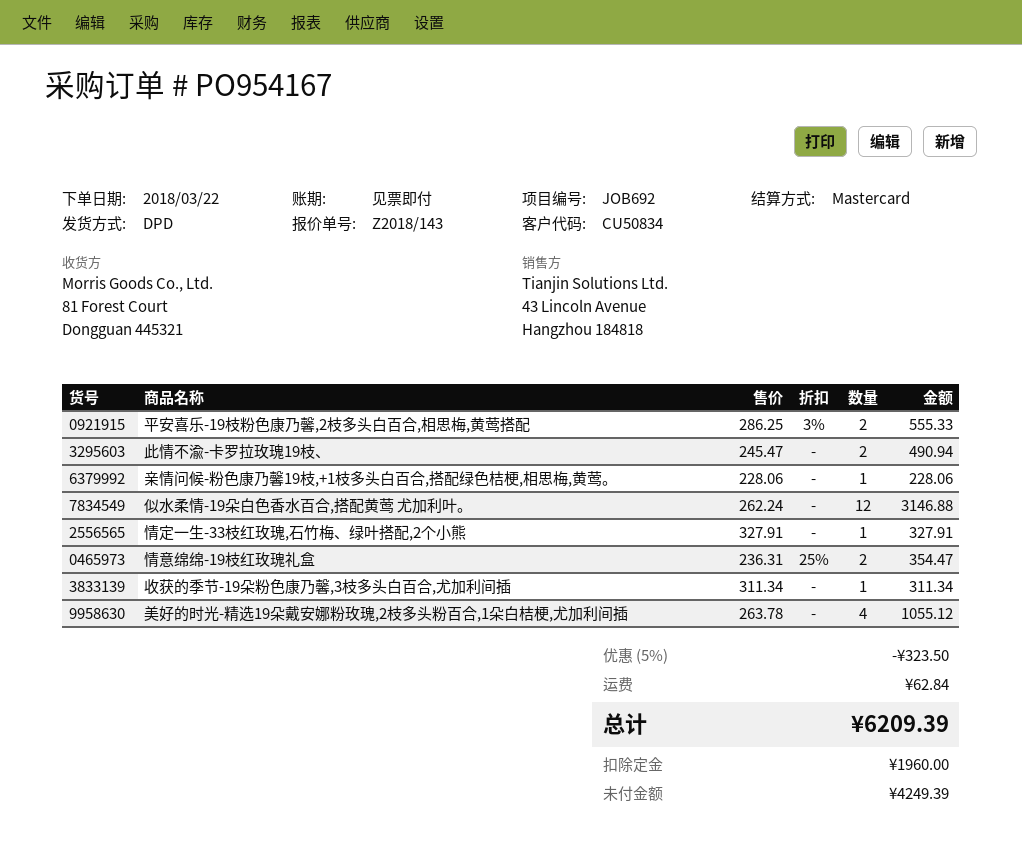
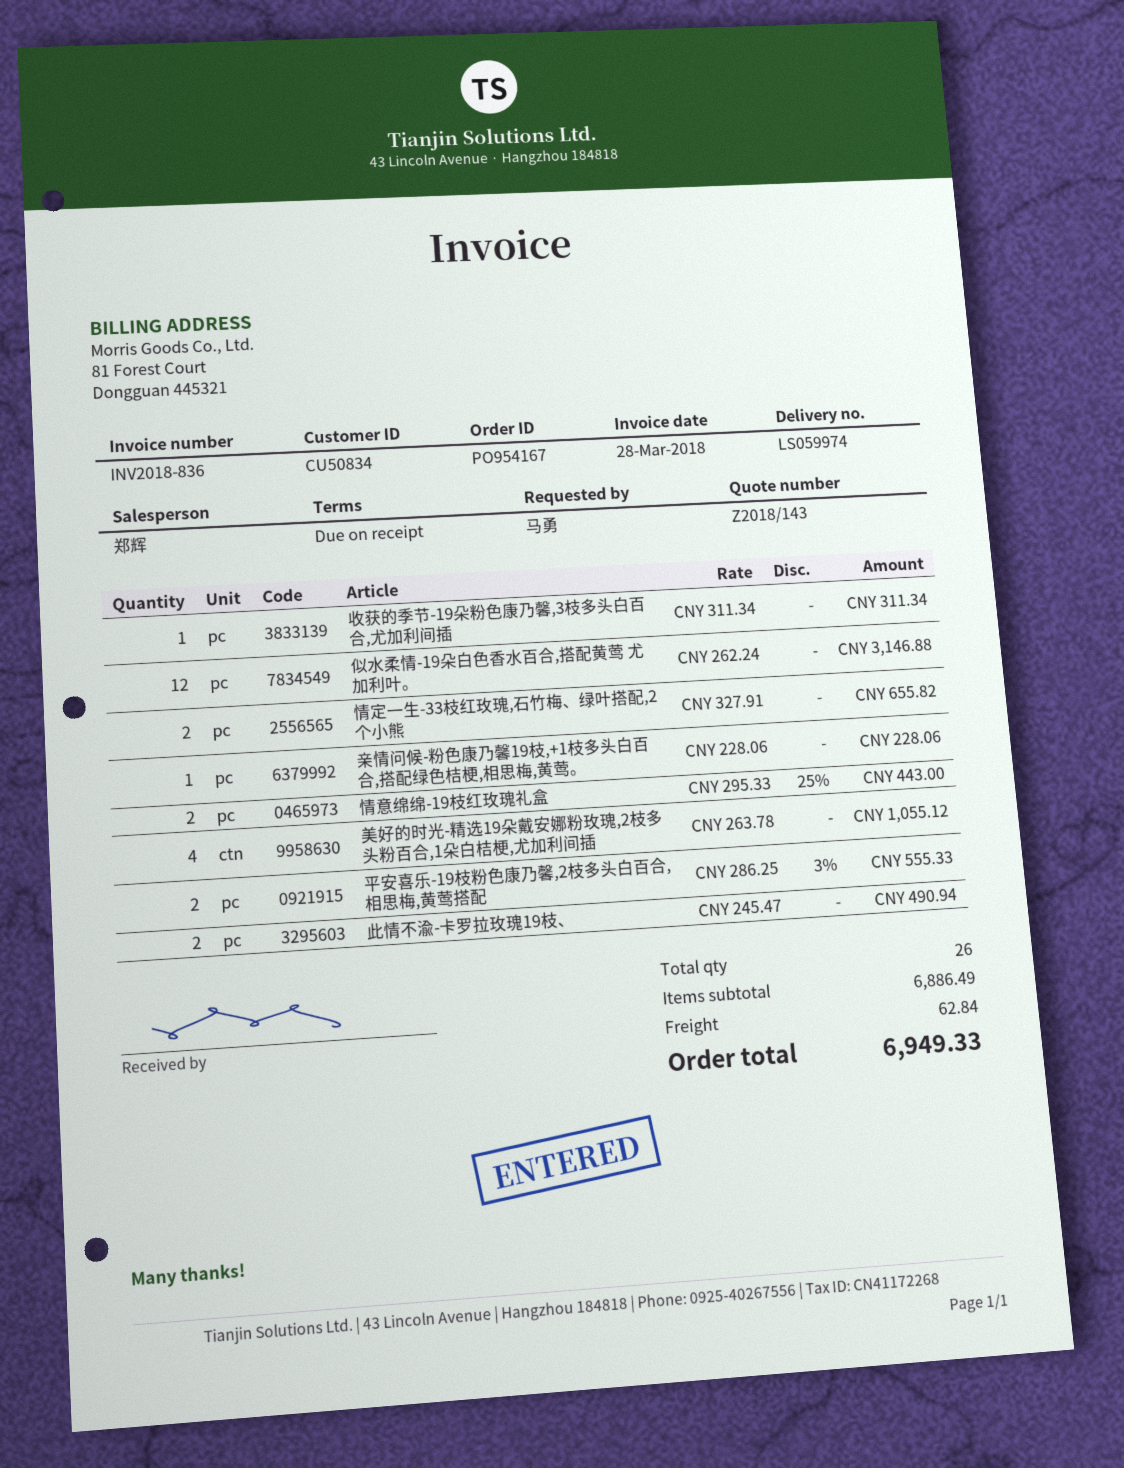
情定一生-33枝红玫瑰,石竹梅、绿叶搭配,2个小熊: 1 x 327.91 = 327.91 -> 2 x 327.91 = 655.82
情意绵绵-19枝红玫瑰礼盒: 2 x 236.31 - 25% = 354.47 -> 2 x 295.33 - 25% = 443.00
discount: 5% = 323.50 -> none
total: 6209.39 -> 6949.33

